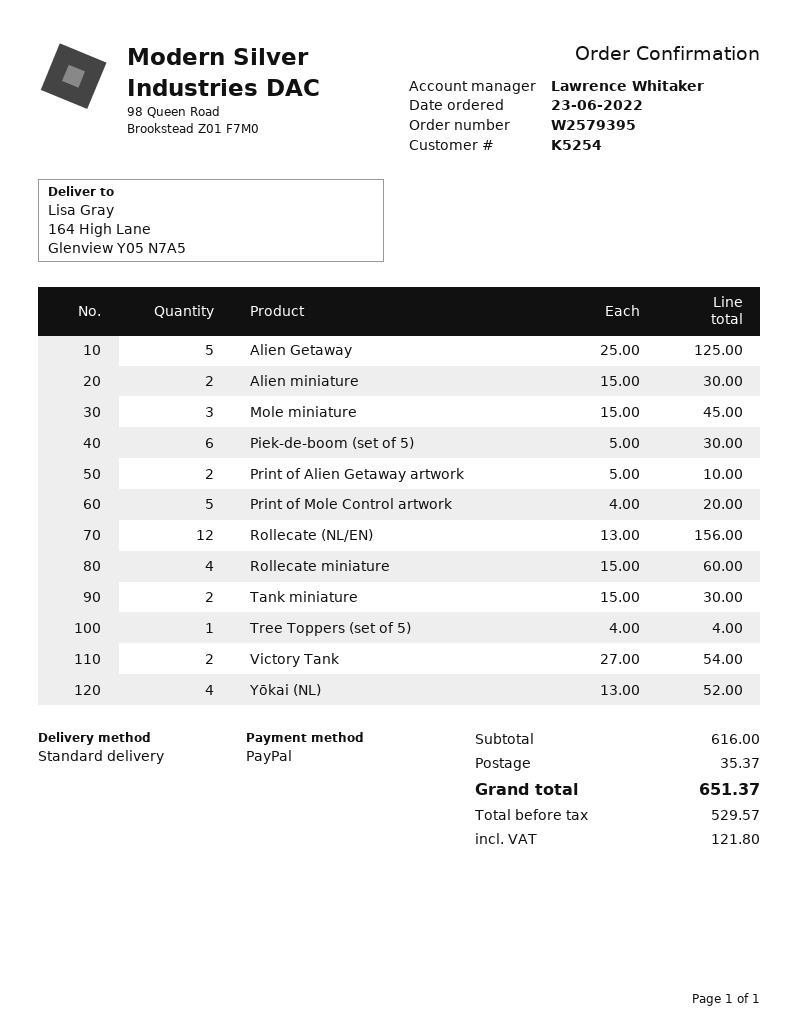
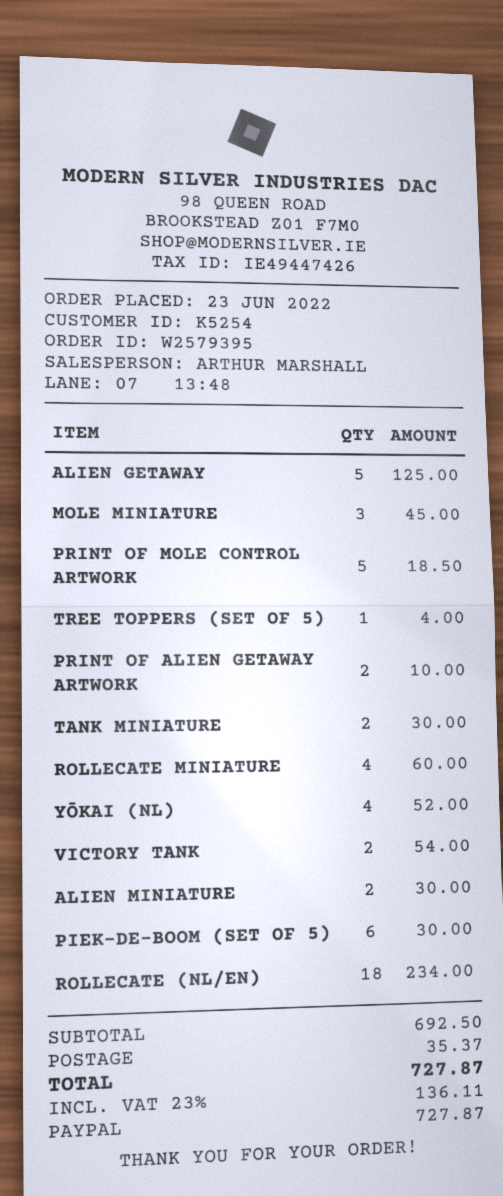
sales rep: Lawrence Whitaker -> ARTHUR MARSHALL
Print of Mole Control artwork: 5 for 20.00 -> 5 for 18.50
Rollecate (NL/EN): 12 for 156.00 -> 18 for 234.00
subtotal: 616.00 -> 692.50
tax: 121.80 -> 136.11
total: 651.37 -> 727.87

